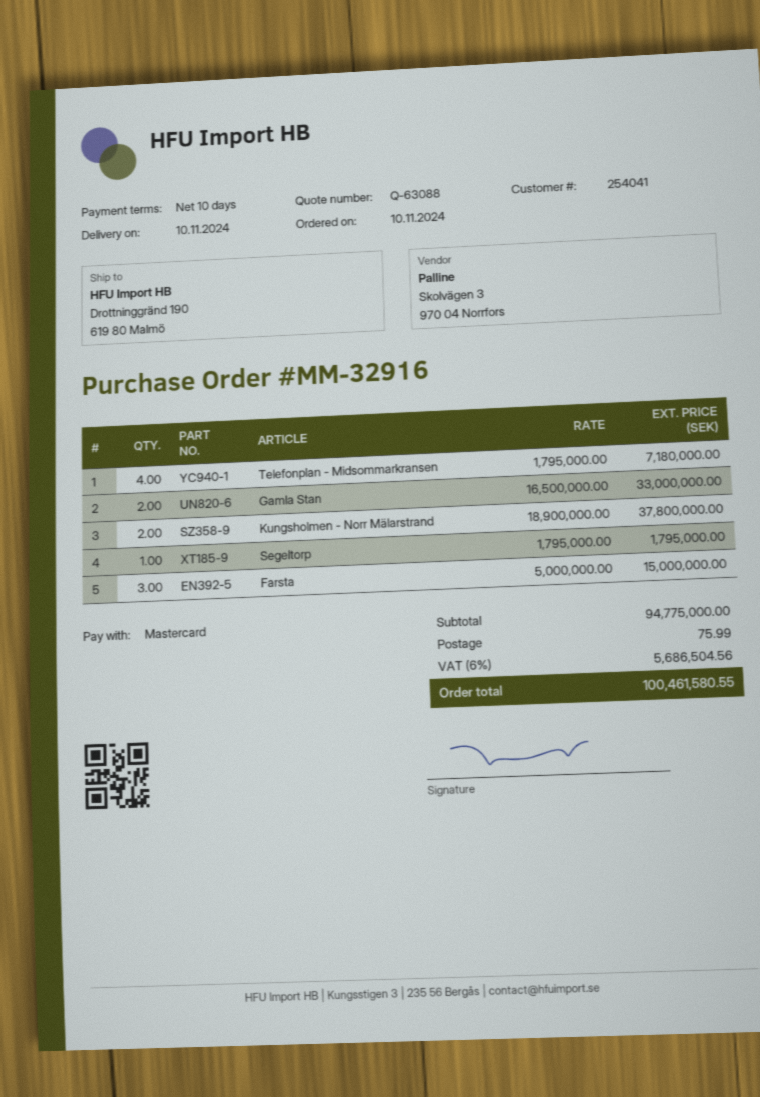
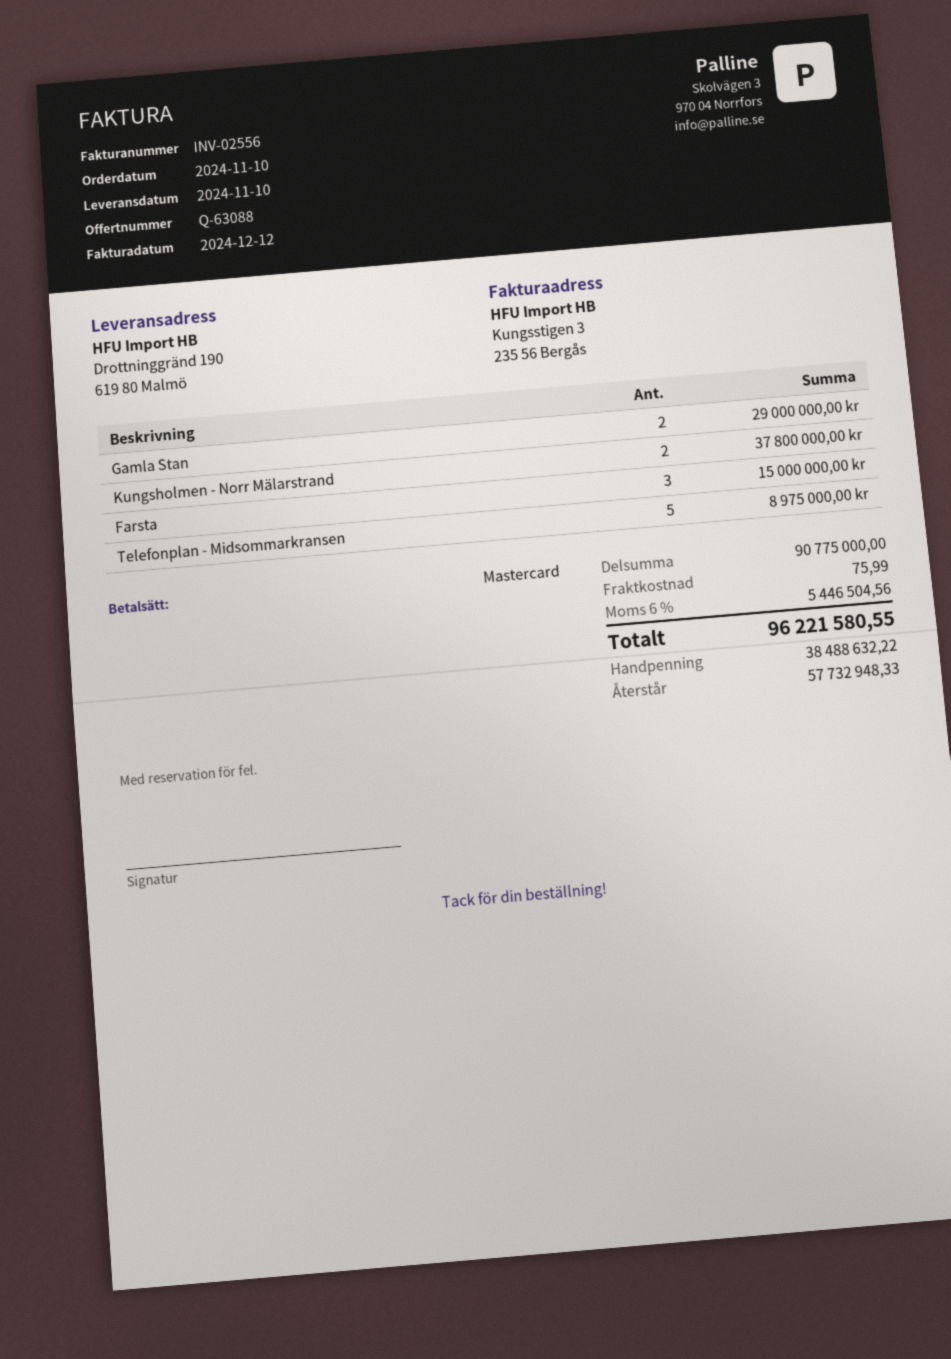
Telefonplan - Midsommarkransen: 4 for 7180000.00 -> 5 for 8975000.00
Gamla Stan: 2 for 33000000.00 -> 2 for 29000000.00
Segeltorp: 1 for 1795000.00 -> none
subtotal: 94775000.00 -> 90775000.00
tax: 6% = 5686504.56 -> 6% = 5446504.56
total: 100461580.55 -> 96221580.55

